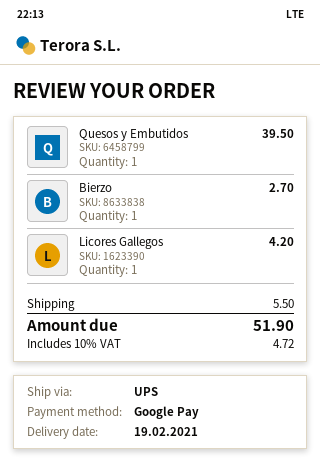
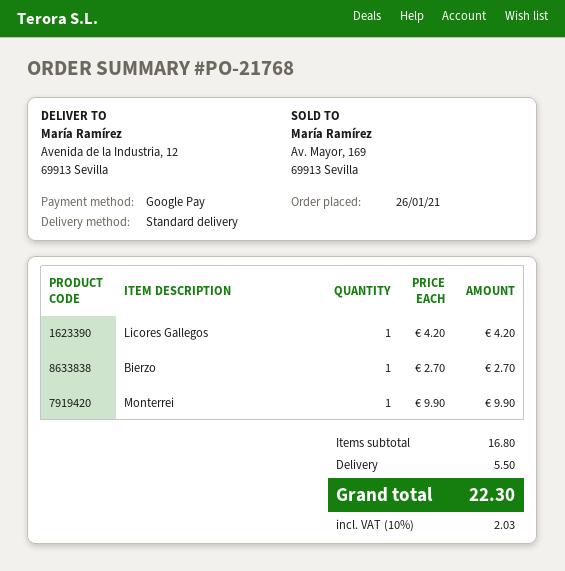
shipping method: UPS -> standard
Quesos y Embutidos: 1 for 39.50 -> none
Monterrei: none -> 1 for 9.90
tax: 10% = 4.72 -> 10% = 2.03
total: 51.90 -> 22.30

